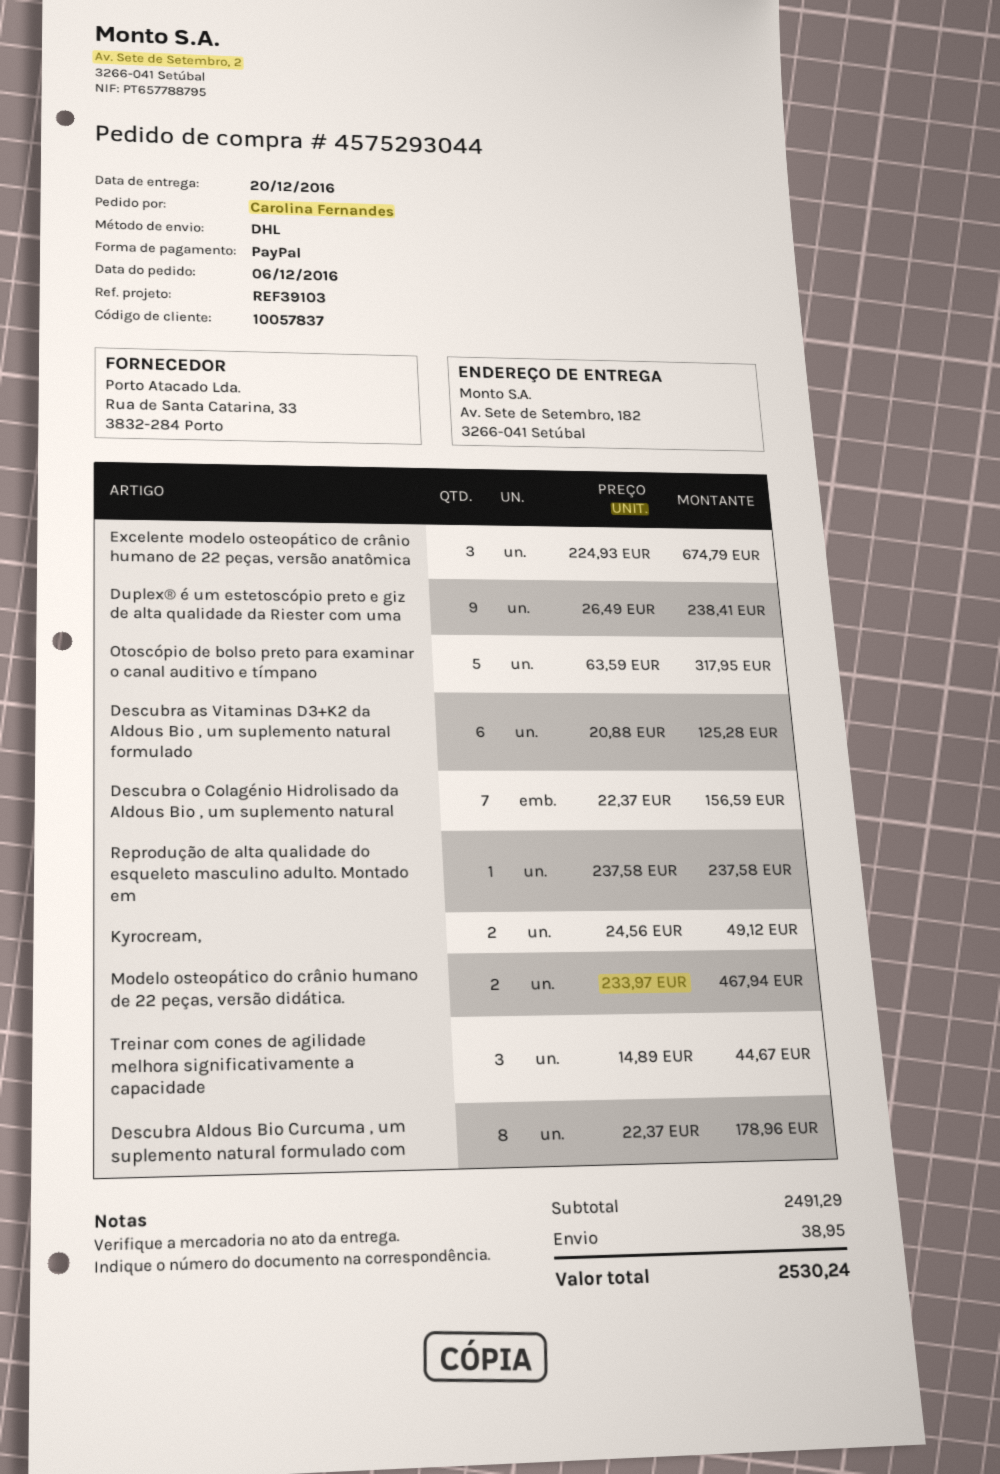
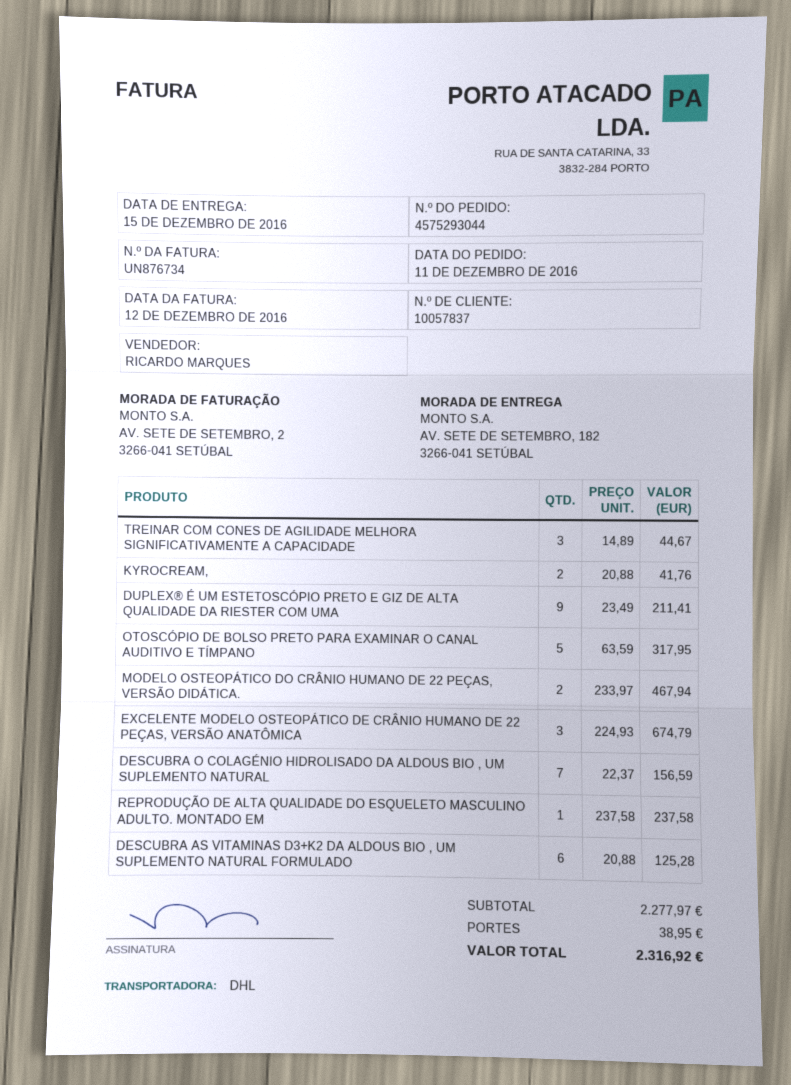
order date: 2016-12-06 -> 2016-12-11
delivery date: 2016-12-20 -> 2016-12-15
Duplex® é um estetoscópio preto e giz de alta qualidade da Riester com uma: 9 x 26.49 = 238.41 -> 9 x 23.49 = 211.41
Kyrocream,: 2 x 24.56 = 49.12 -> 2 x 20.88 = 41.76
Descubra Aldous Bio Curcuma , um suplemento natural formulado com: 8 x 22.37 = 178.96 -> none
subtotal: 2491.29 -> 2277.97
total: 2530.24 -> 2316.92

